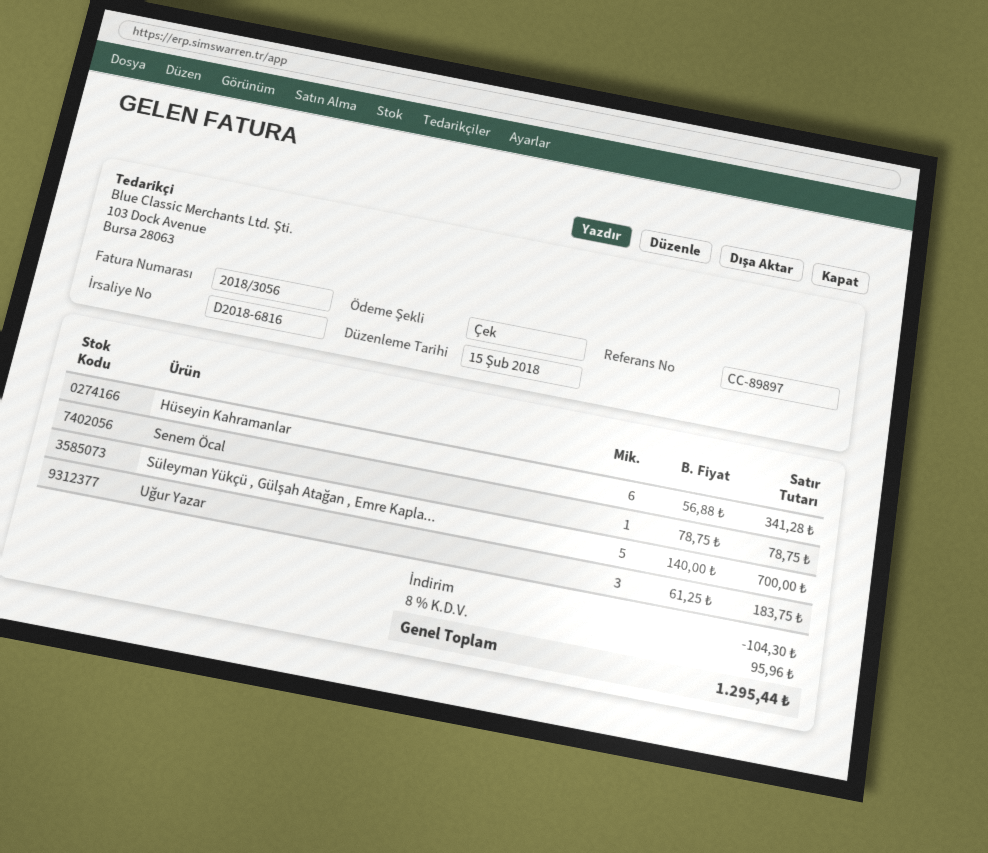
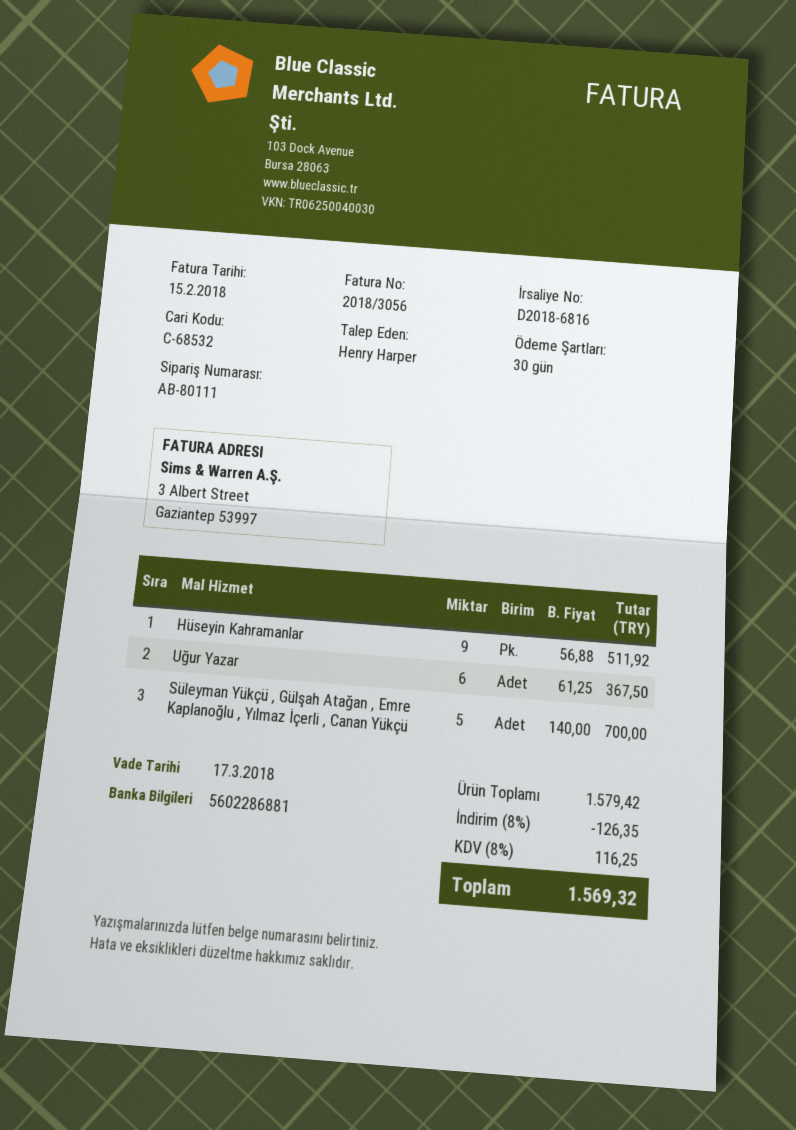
Hüseyin Kahramanlar: 6 x 56.88 = 341.28 -> 9 x 56.88 = 511.92
Senem Öcal: 1 x 78.75 = 78.75 -> none
Uğur Yazar: 3 x 61.25 = 183.75 -> 6 x 61.25 = 367.50
discount: 104.30 -> 126.35
tax: 8% = 95.96 -> 8% = 116.25
total: 1295.44 -> 1569.32

